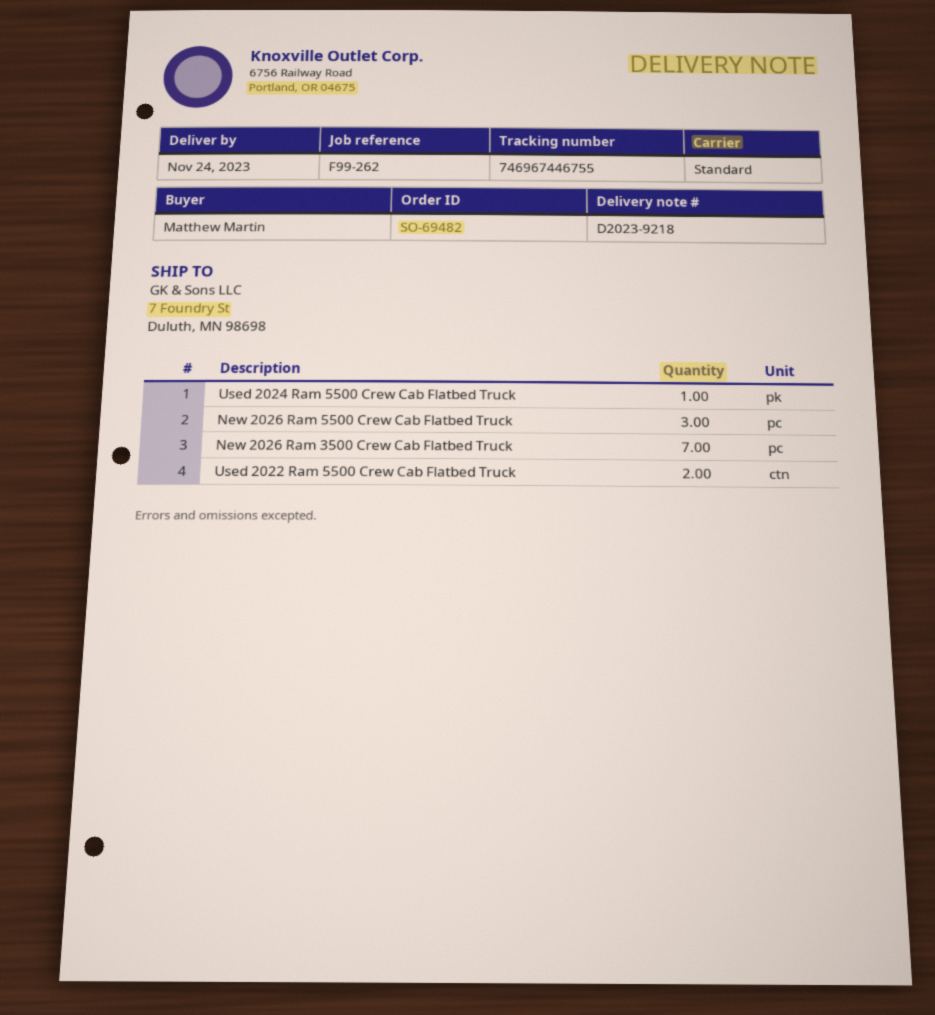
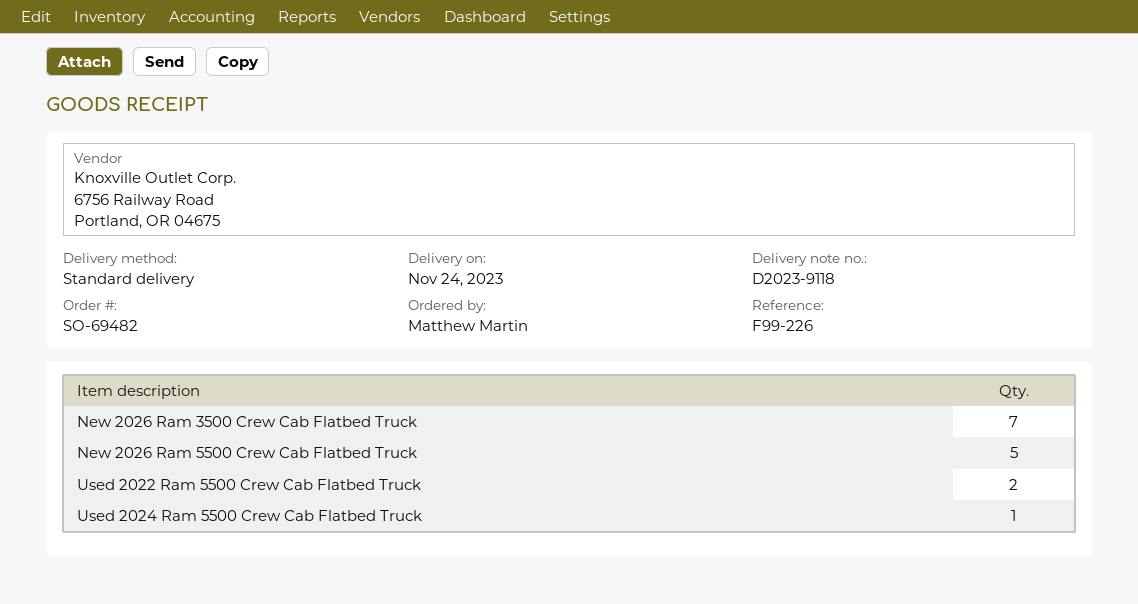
delivery note number: D2023-9218 -> D2023-9118
reference: F99-262 -> F99-226
New 2026 Ram 5500 Crew Cab Flatbed Truck: 3 -> 5

